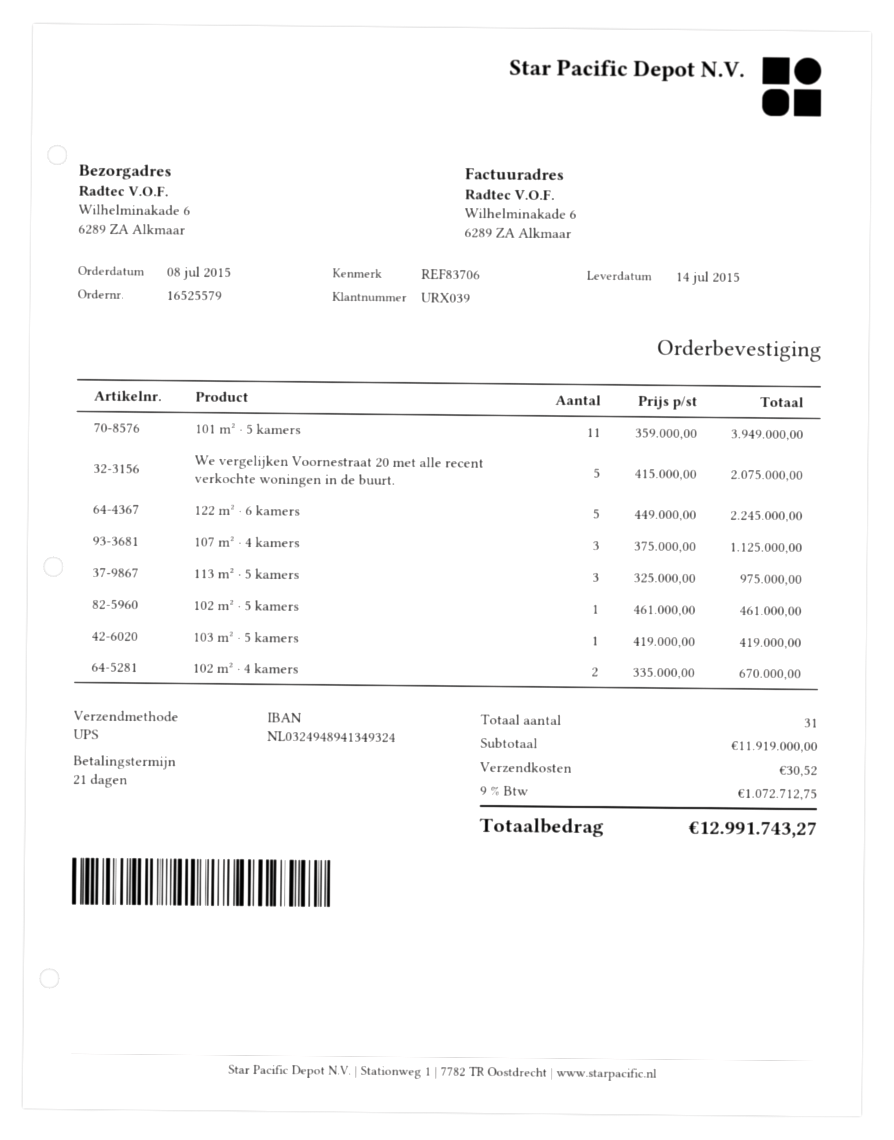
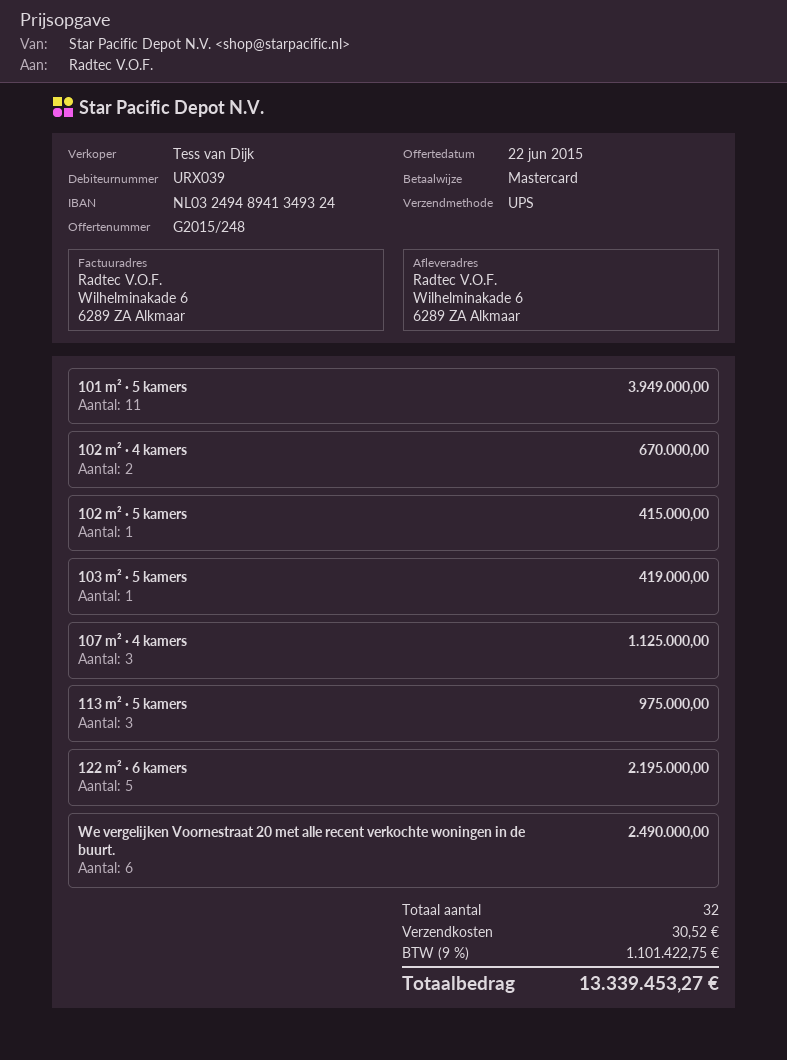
We vergelijken Voornestraat 20 met alle recent verkochte woningen in de buurt.: 5 for 2075000.00 -> 6 for 2490000.00
122 m² · 6 kamers: 5 for 2245000.00 -> 5 for 2195000.00
102 m² · 5 kamers: 1 for 461000.00 -> 1 for 415000.00
total quantity: 31 -> 32
tax: 9% = 1072712.75 -> 9% = 1101422.75
total: 12991743.27 -> 13339453.27

